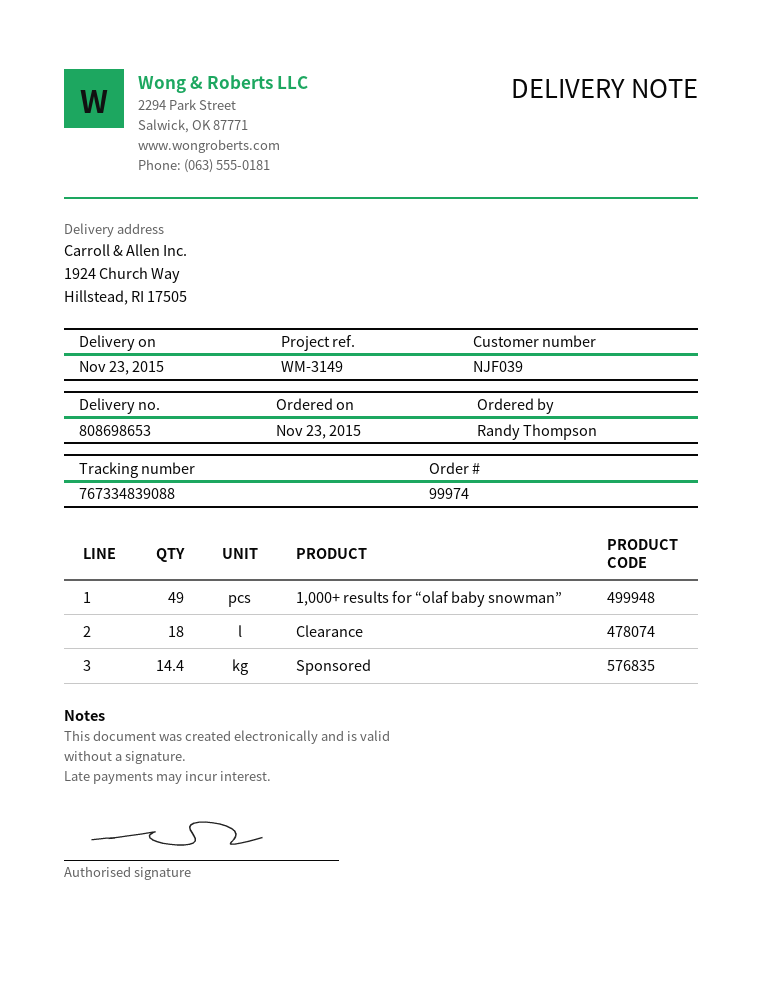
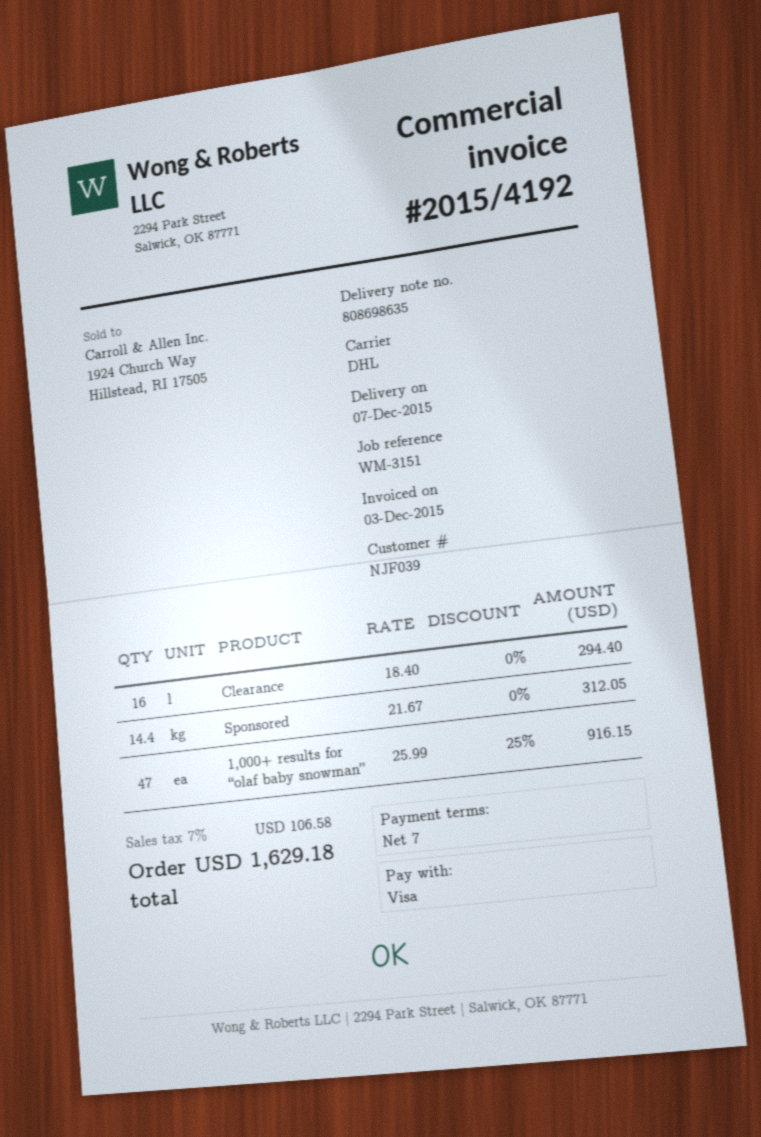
delivery note number: 808698653 -> 808698635
delivery date: 2015-11-23 -> 2015-12-07
reference: WM-3149 -> WM-3151
1,000+ results for “olaf baby snowman”: 49 -> 47
Clearance: 18 -> 16

